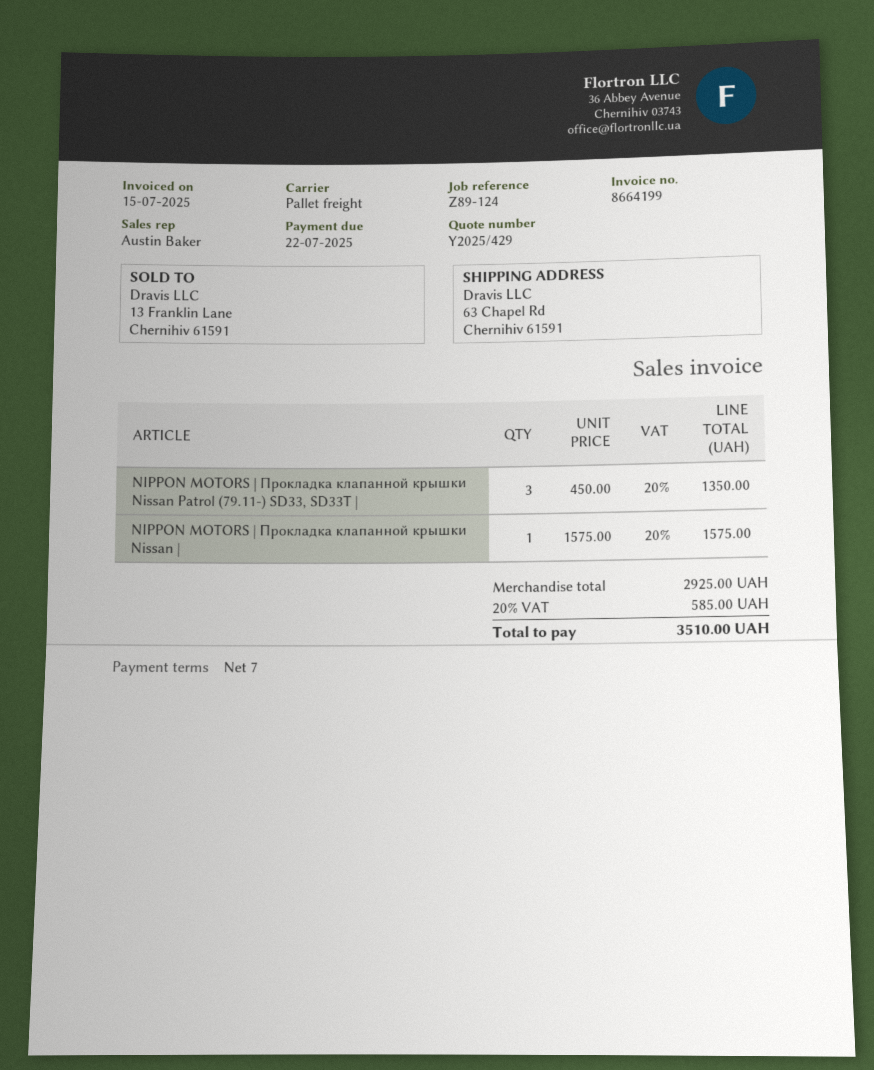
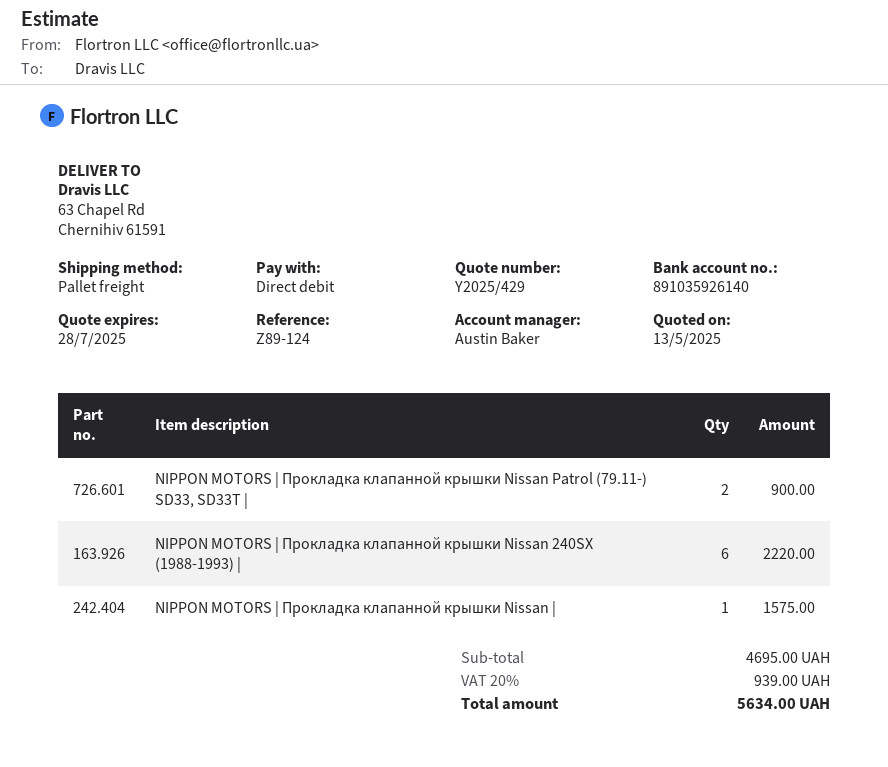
NIPPON MOTORS | Прокладка клапанной крышки Nissan Patrol (79.11-) SD33, SD33T |: 3 for 1350.00 -> 2 for 900.00
NIPPON MOTORS | Прокладка клапанной крышки Nissan 240SX (1988-1993) |: none -> 6 for 2220.00
subtotal: 2925.00 -> 4695.00
tax: 20% = 585.00 -> 20% = 939.00
total: 3510.00 -> 5634.00

